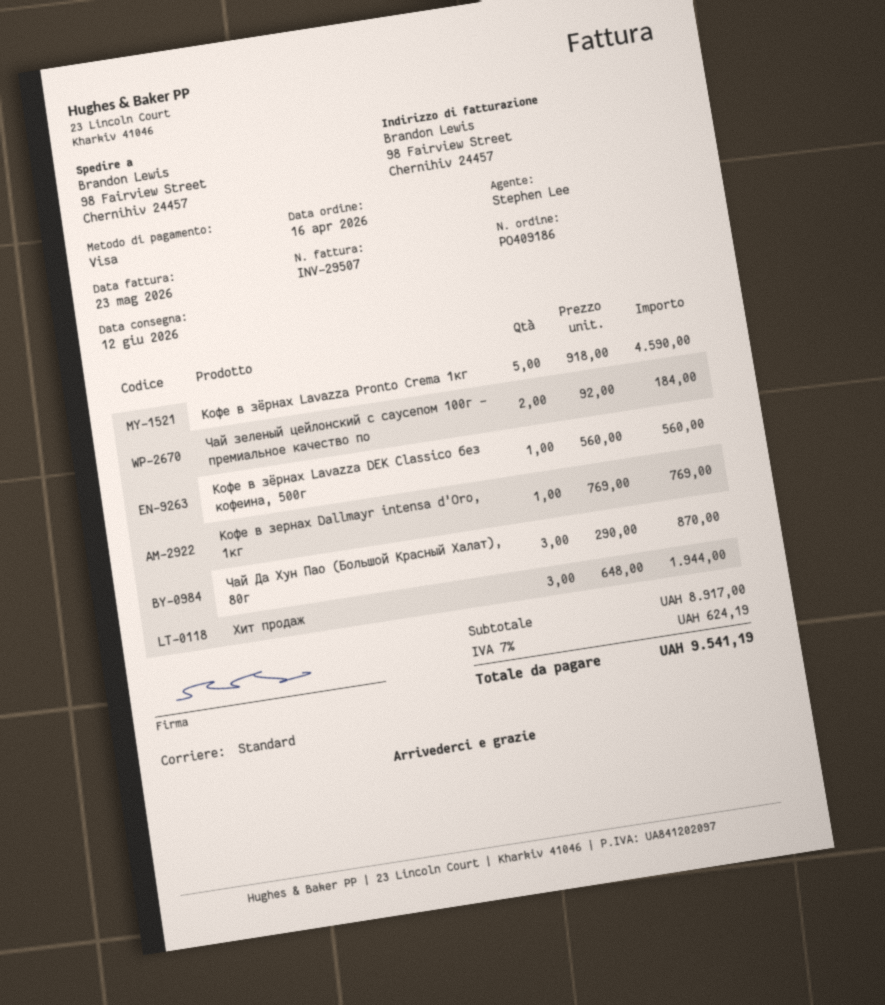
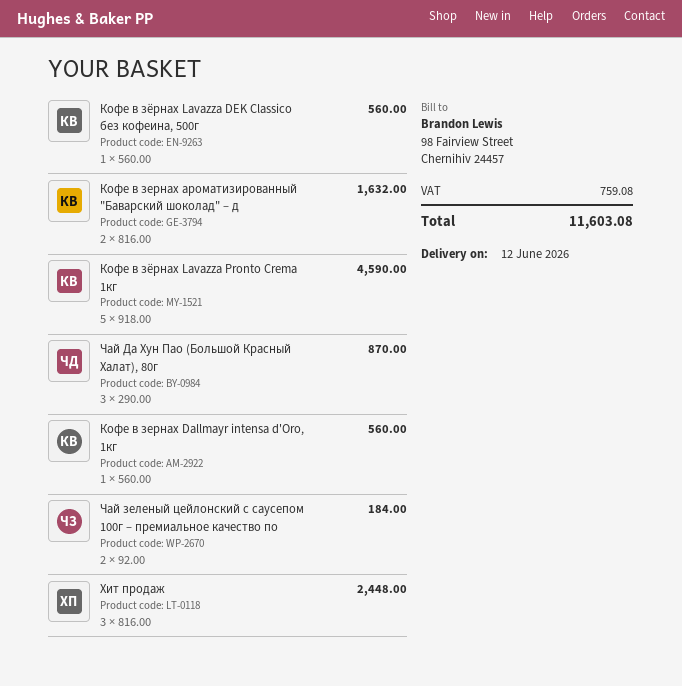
Кофе в зернах Dallmayr intensa d'Oro, 1кг: 1 x 769.00 = 769.00 -> 1 x 560.00 = 560.00
Хит продаж: 3 x 648.00 = 1944.00 -> 3 x 816.00 = 2448.00
Кофе в зернах ароматизированный "Баварский шоколад" – д: none -> 2 x 816.00 = 1632.00
tax: 624.19 -> 759.08
total: 9541.19 -> 11603.08

